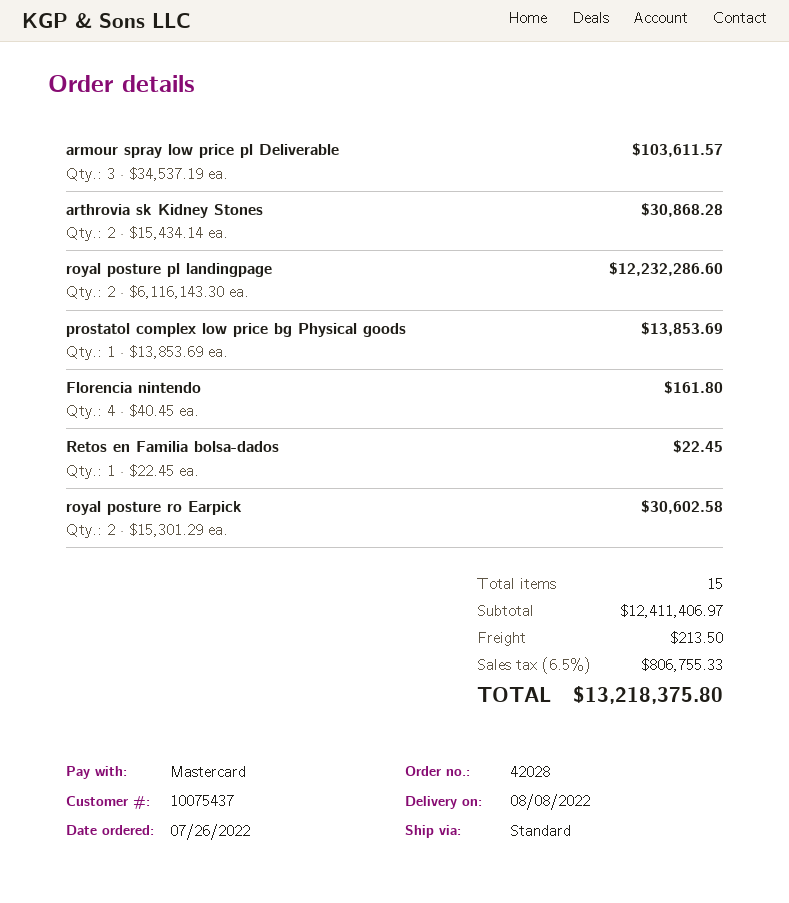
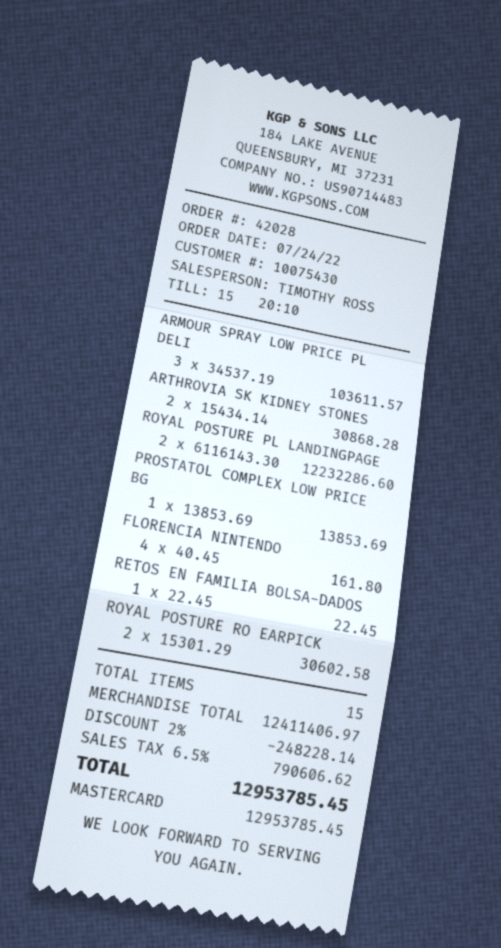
order date: 2022-07-26 -> 2022-07-24
customer number: 10075437 -> 10075430
discount: none -> 2% = 248228.14
shipping: 213.50 -> none
tax: 6.5% = 806755.33 -> 6.5% = 790606.62
total: 13218375.80 -> 12953785.45

